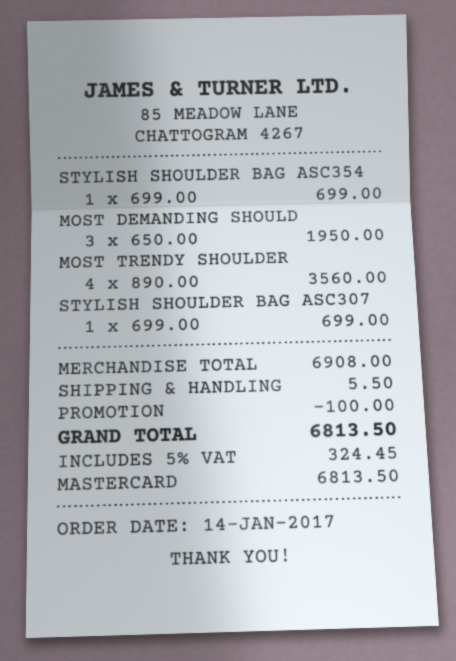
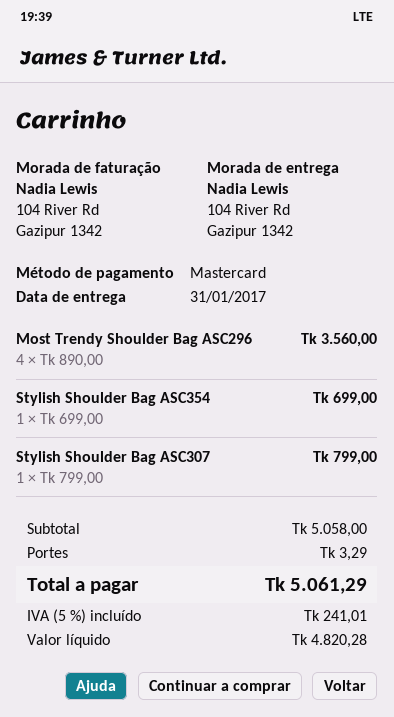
MOST DEMANDING SHOULD: 3 x 650.00 = 1950.00 -> none
STYLISH SHOULDER BAG ASC307: 1 x 699.00 = 699.00 -> 1 x 799.00 = 799.00
subtotal: 6908.00 -> 5058.00
discount: 100.00 -> none
shipping: 5.50 -> 3.29
tax: 5% = 324.45 -> 5% = 241.01
total: 6813.50 -> 5061.29

